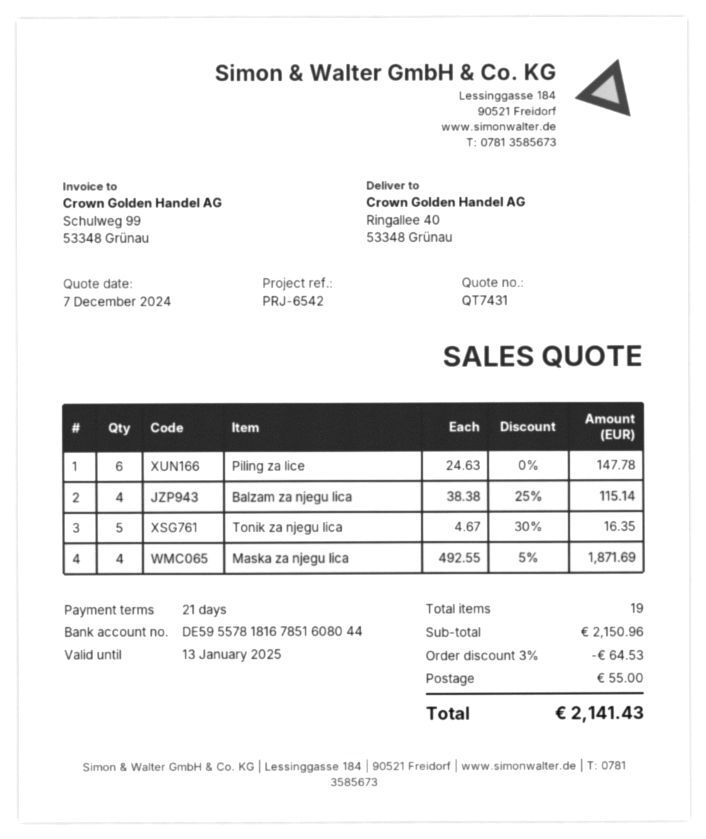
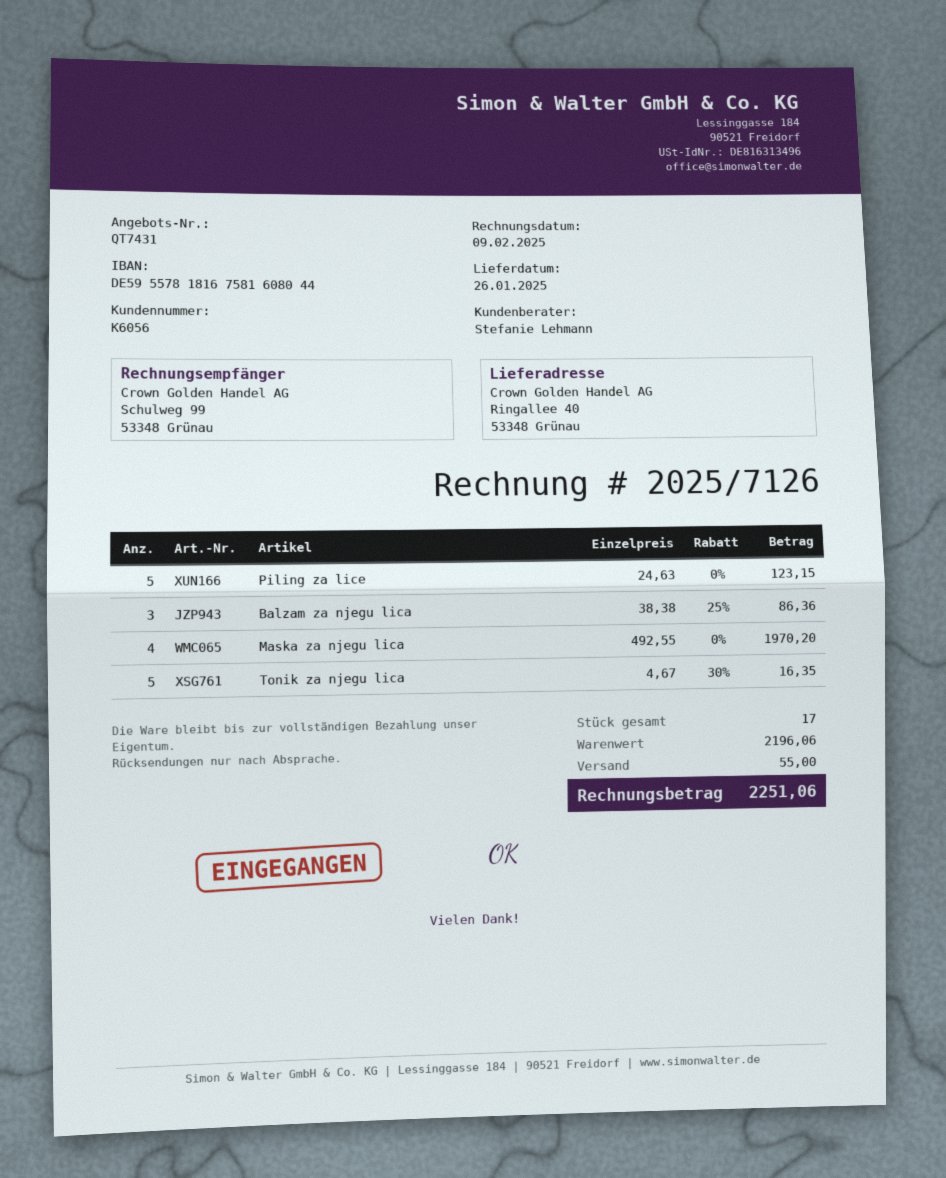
bank account: DE59557818167851608044 -> DE59557818167581608044
Piling za lice: 6 x 24.63 = 147.78 -> 5 x 24.63 = 123.15
Balzam za njegu lica: 4 x 38.38 - 25% = 115.14 -> 3 x 38.38 - 25% = 86.36
Maska za njegu lica: 4 x 492.55 - 5% = 1871.69 -> 4 x 492.55 = 1970.20
total quantity: 19 -> 17
subtotal: 2150.96 -> 2196.06
discount: 3% = 64.53 -> none
total: 2141.43 -> 2251.06

